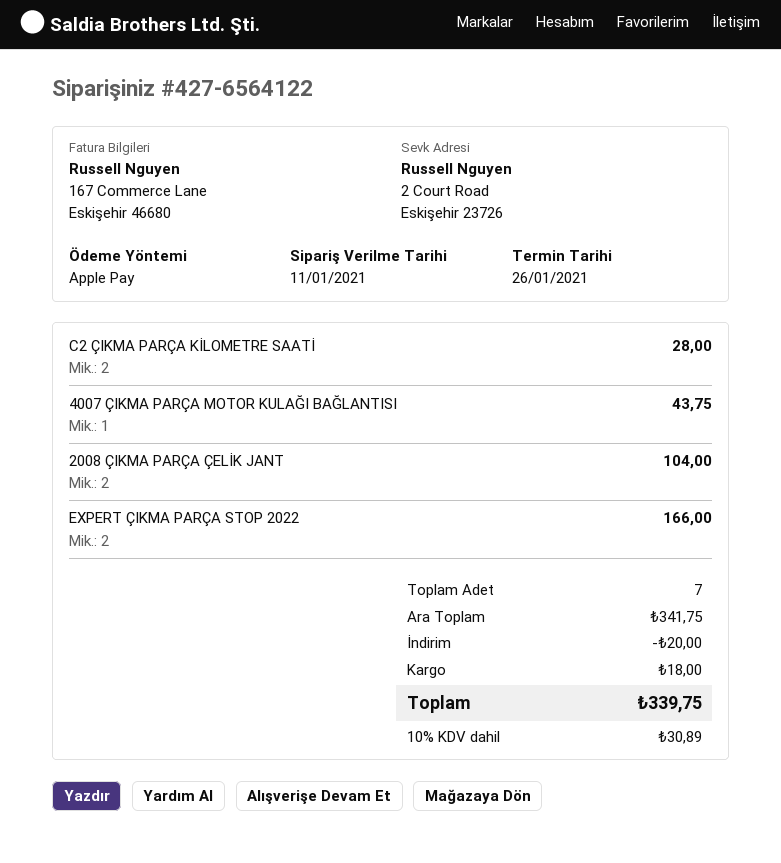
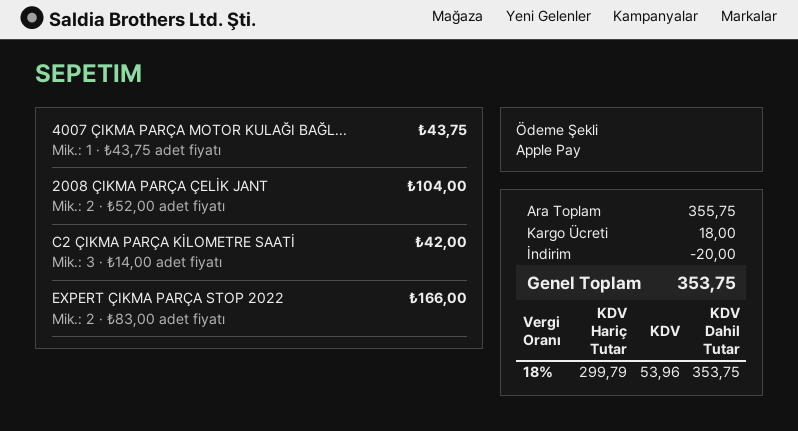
C2 ÇIKMA PARÇA KİLOMETRE SAATİ: 2 for 28.00 -> 3 for 42.00
subtotal: 341.75 -> 355.75
tax: 10% = 30.89 -> 18% = 53.96
total: 339.75 -> 353.75

